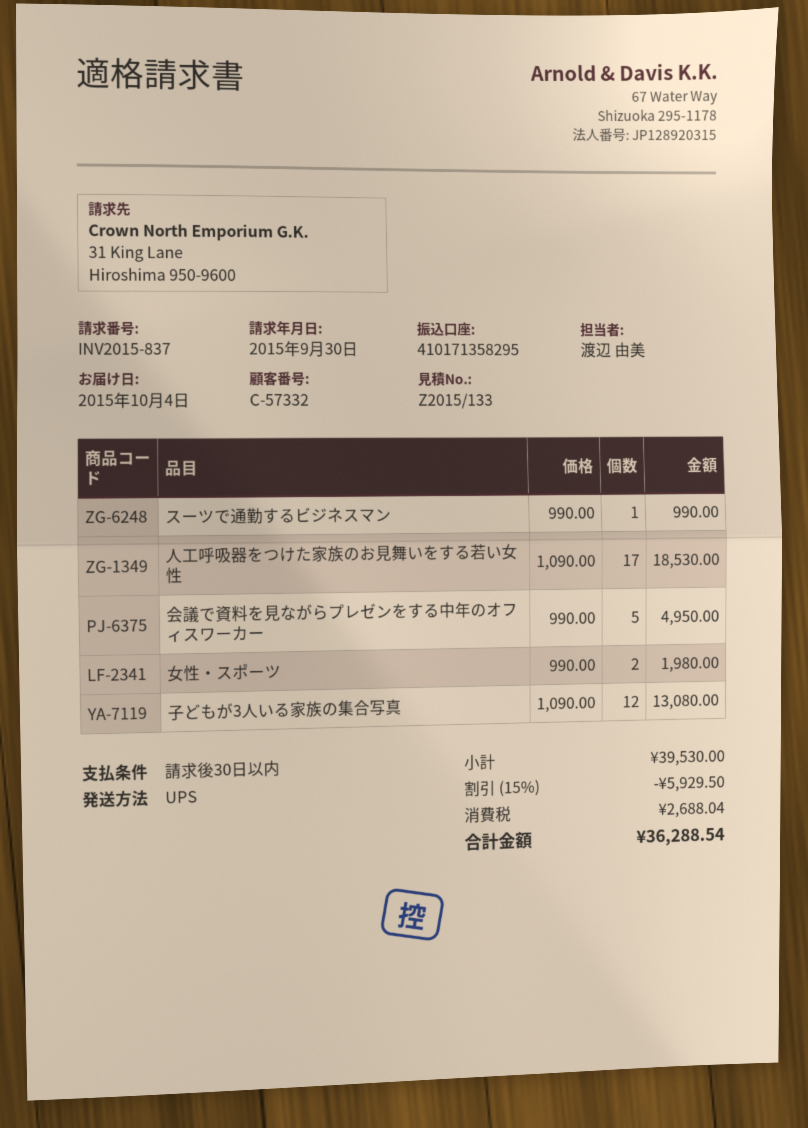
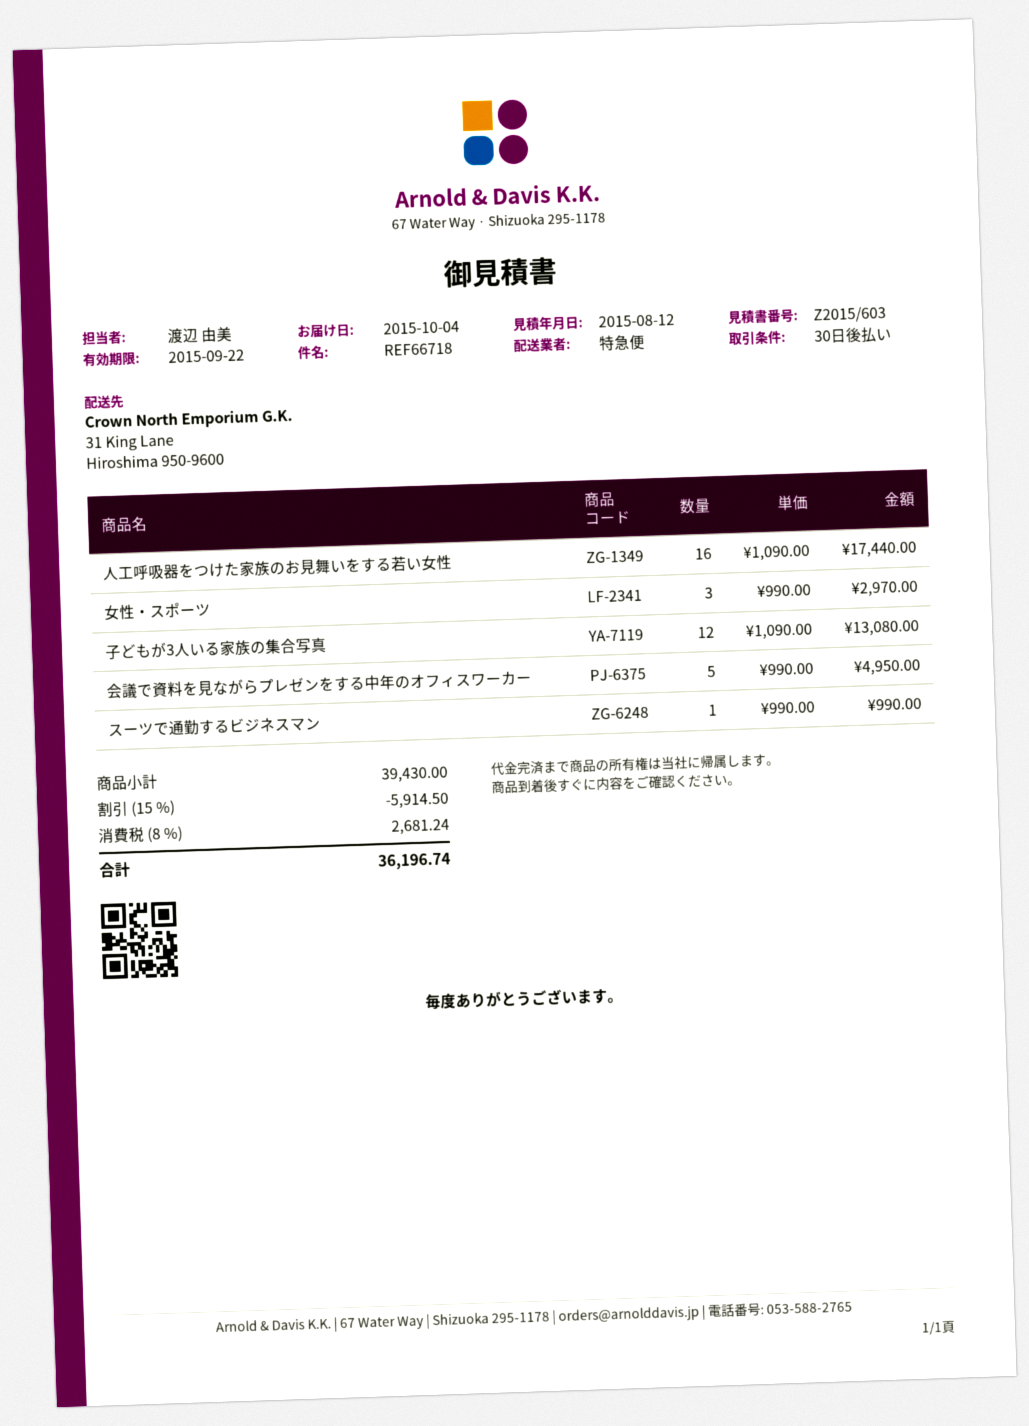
quote number: Z2015/133 -> Z2015/603
shipping method: UPS -> express
人工呼吸器をつけた家族のお見舞いをする若い女性: 17 x 1090.00 = 18530.00 -> 16 x 1090.00 = 17440.00
女性・スポーツ: 2 x 990.00 = 1980.00 -> 3 x 990.00 = 2970.00
subtotal: 39530.00 -> 39430.00
discount: 15% = 5929.50 -> 15% = 5914.50
tax: 2688.04 -> 2681.24
total: 36288.54 -> 36196.74

